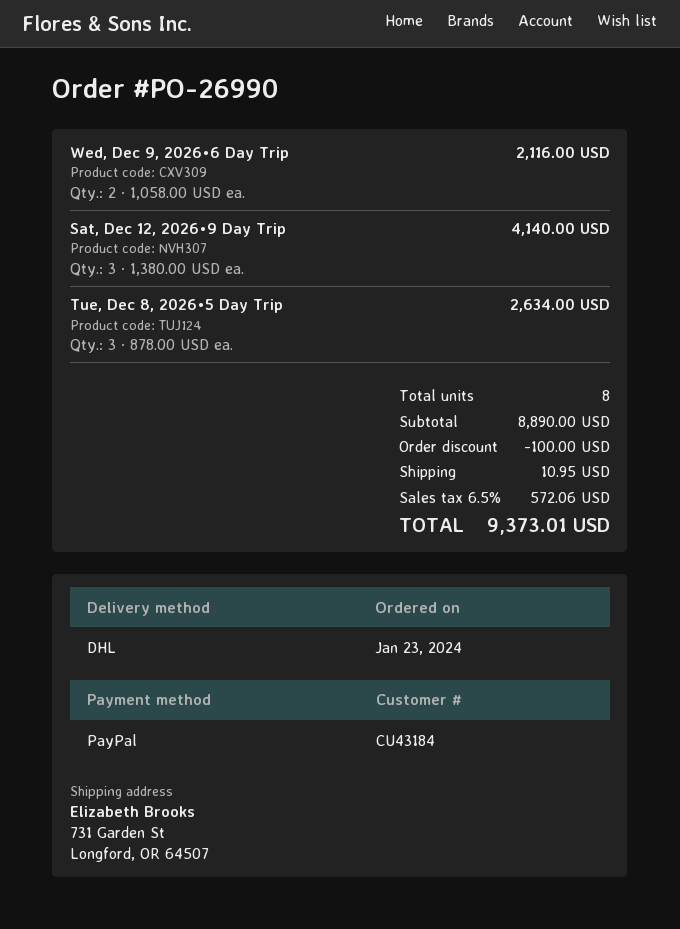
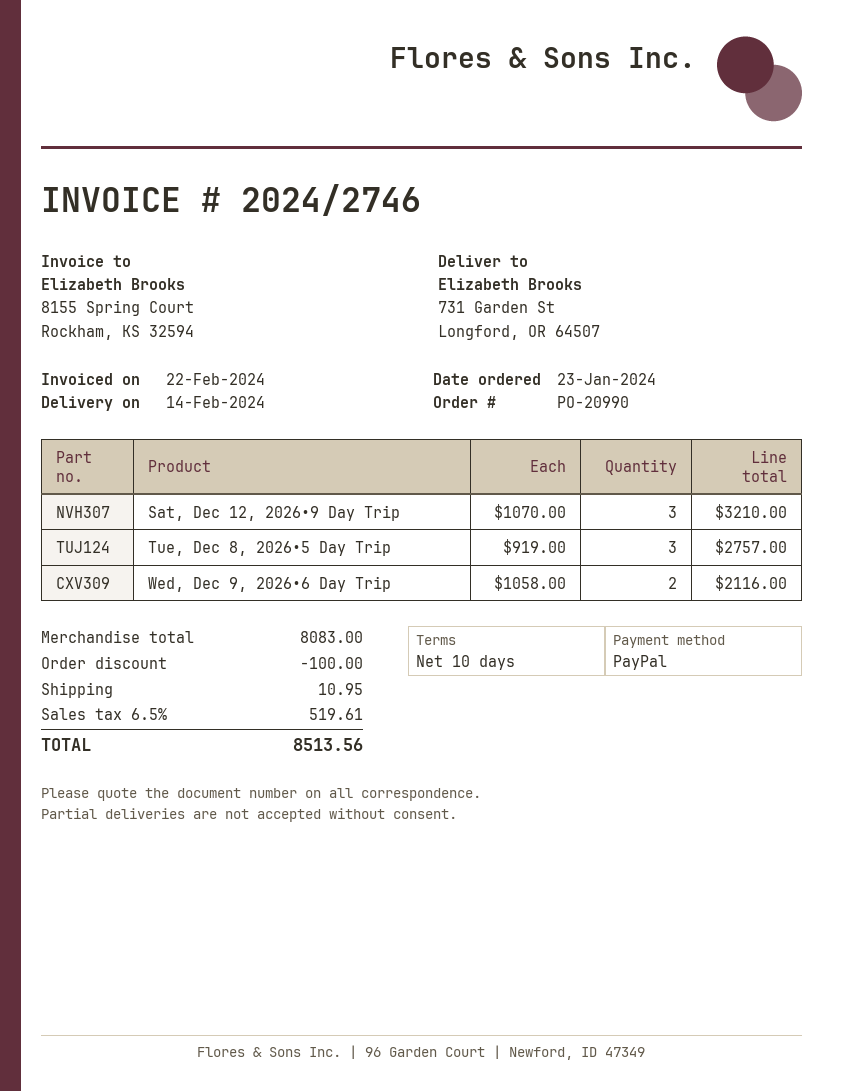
order number: PO-26990 -> PO-20990
Sat, Dec 12, 2026•9 Day Trip: 3 x 1380.00 = 4140.00 -> 3 x 1070.00 = 3210.00
Tue, Dec 8, 2026•5 Day Trip: 3 x 878.00 = 2634.00 -> 3 x 919.00 = 2757.00
subtotal: 8890.00 -> 8083.00
tax: 6.5% = 572.06 -> 6.5% = 519.61
total: 9373.01 -> 8513.56

